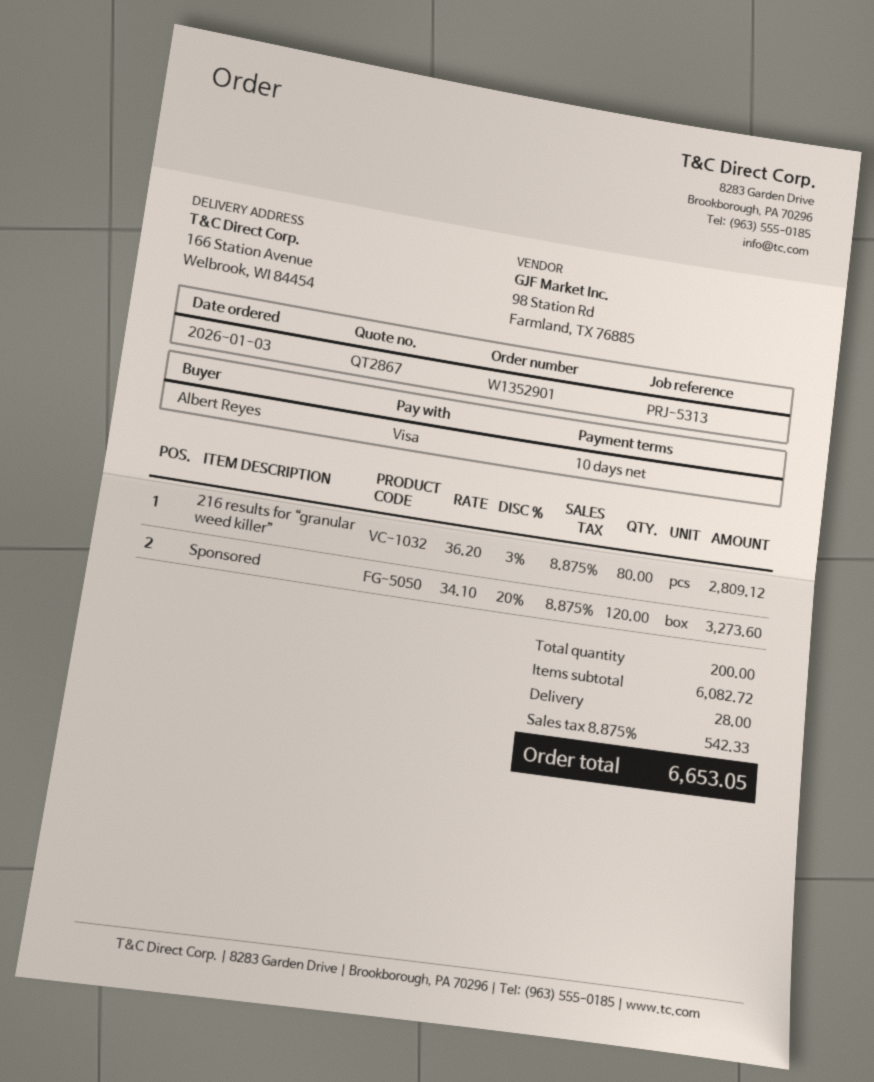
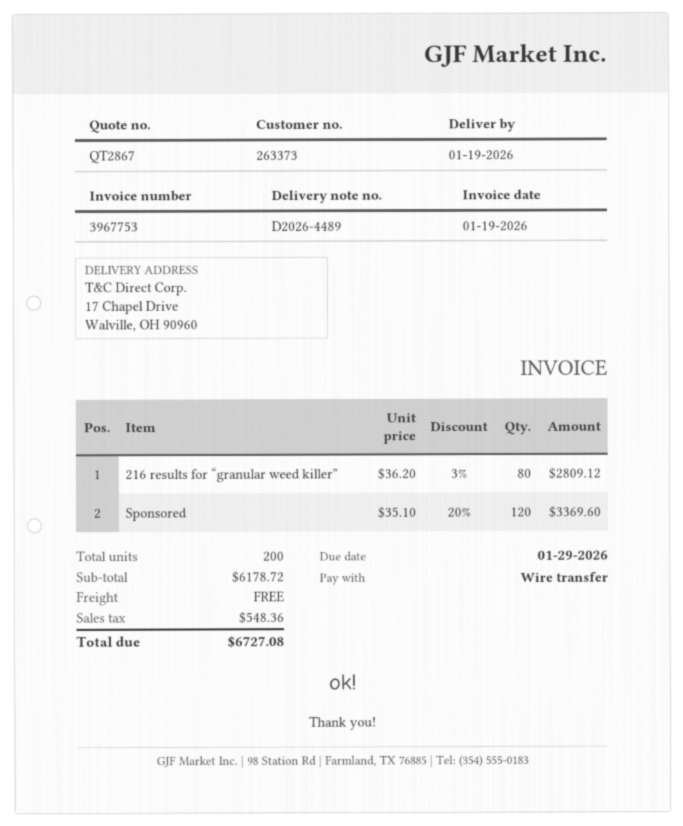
payment method: Visa -> bank transfer
ship to: 166 Station Avenue, Welbrook, WI 84454 -> 17 Chapel Drive, Walville, OH 90960
Sponsored: 120 x 34.10 - 20% = 3273.60 -> 120 x 35.10 - 20% = 3369.60
subtotal: 6082.72 -> 6178.72
shipping: 28.00 -> 0.00
tax: 542.33 -> 548.36
total: 6653.05 -> 6727.08

